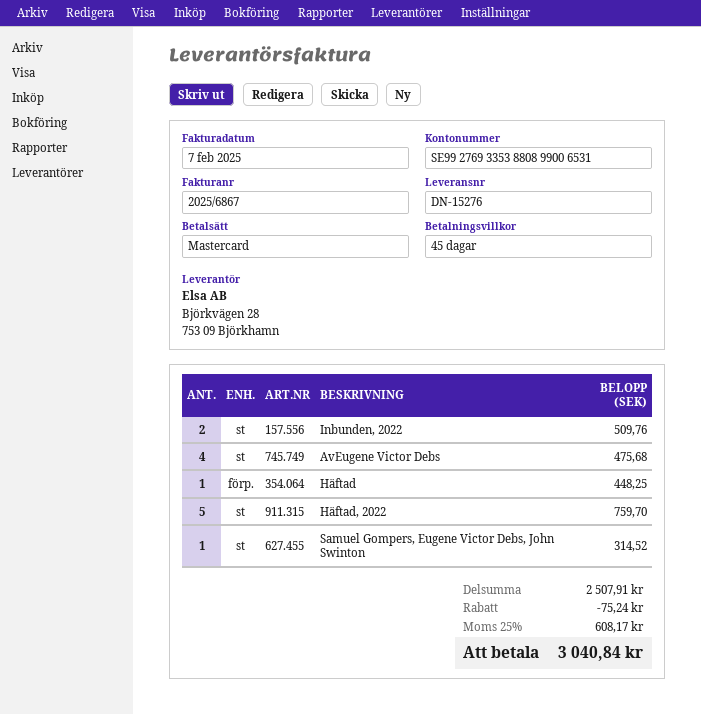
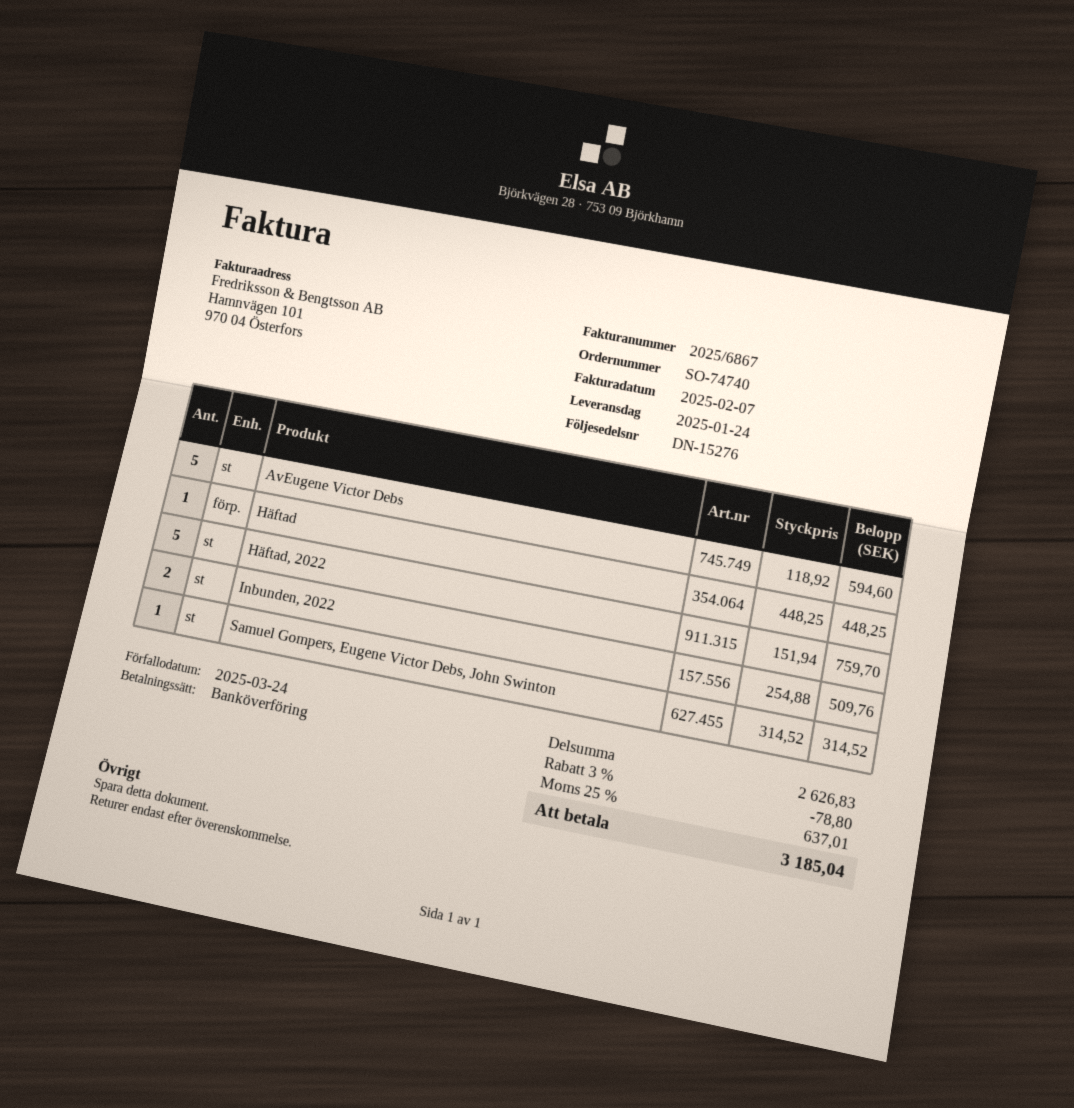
payment method: Mastercard -> bank transfer
AvEugene Victor Debs: 4 for 475.68 -> 5 for 594.60
subtotal: 2507.91 -> 2626.83
discount: 75.24 -> 78.80
tax: 25% = 608.17 -> 25% = 637.01
total: 3040.84 -> 3185.04

